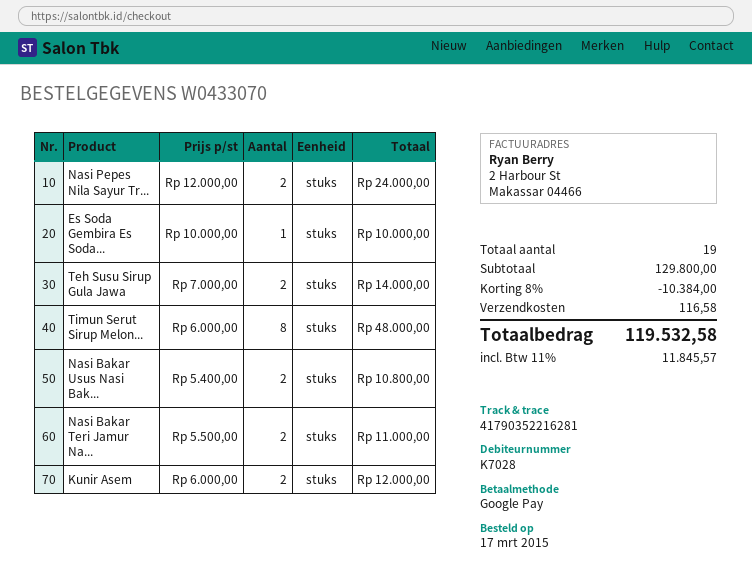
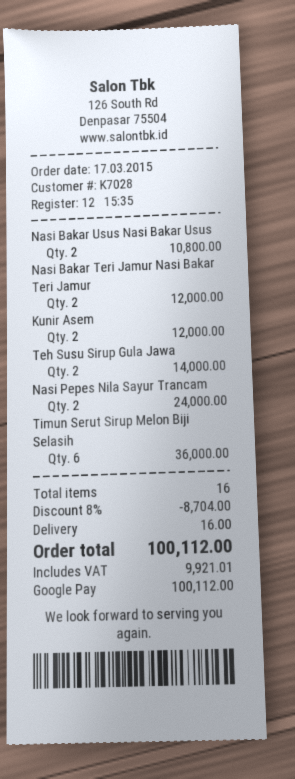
Es Soda Gembira Es Soda...: 1 for 10000.00 -> none
Timun Serut Sirup Melon...: 8 for 48000.00 -> 6 for 36000.00
Nasi Bakar Teri Jamur Na...: 2 for 11000.00 -> 2 for 12000.00
total quantity: 19 -> 16
discount: 8% = 10384.00 -> 8% = 8704.00
shipping: 116.58 -> 16.00
tax: 11845.57 -> 9921.01
total: 119532.58 -> 100112.00

